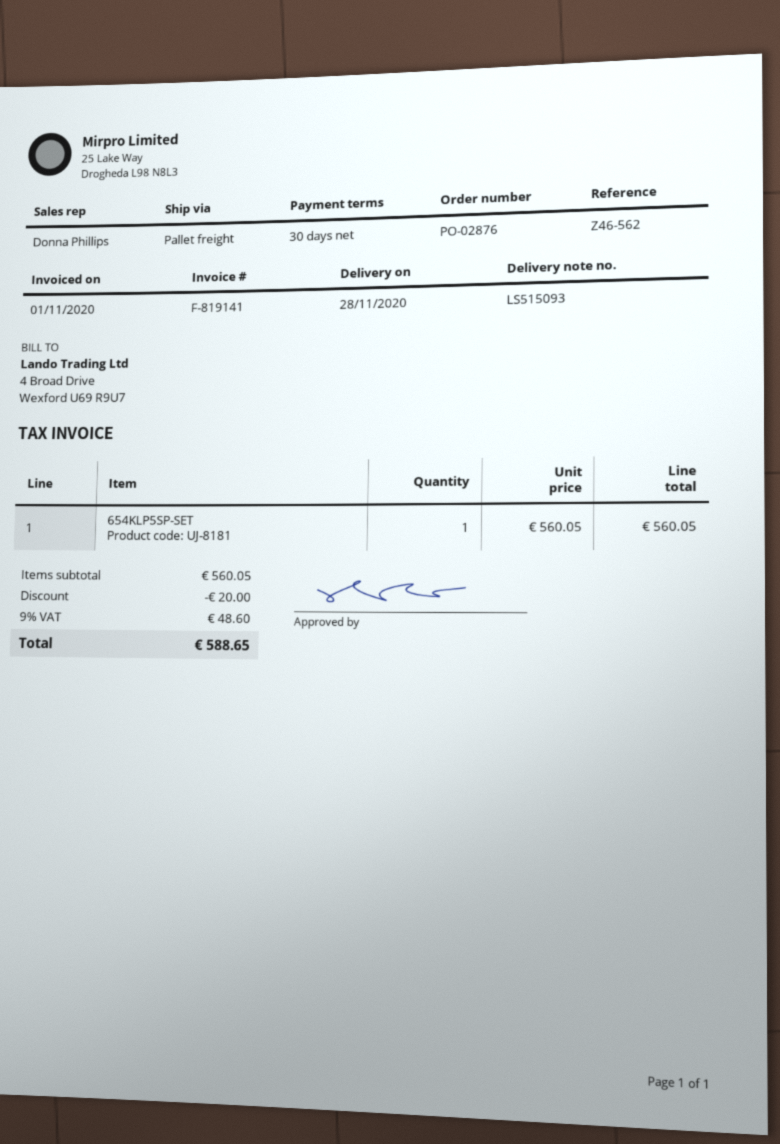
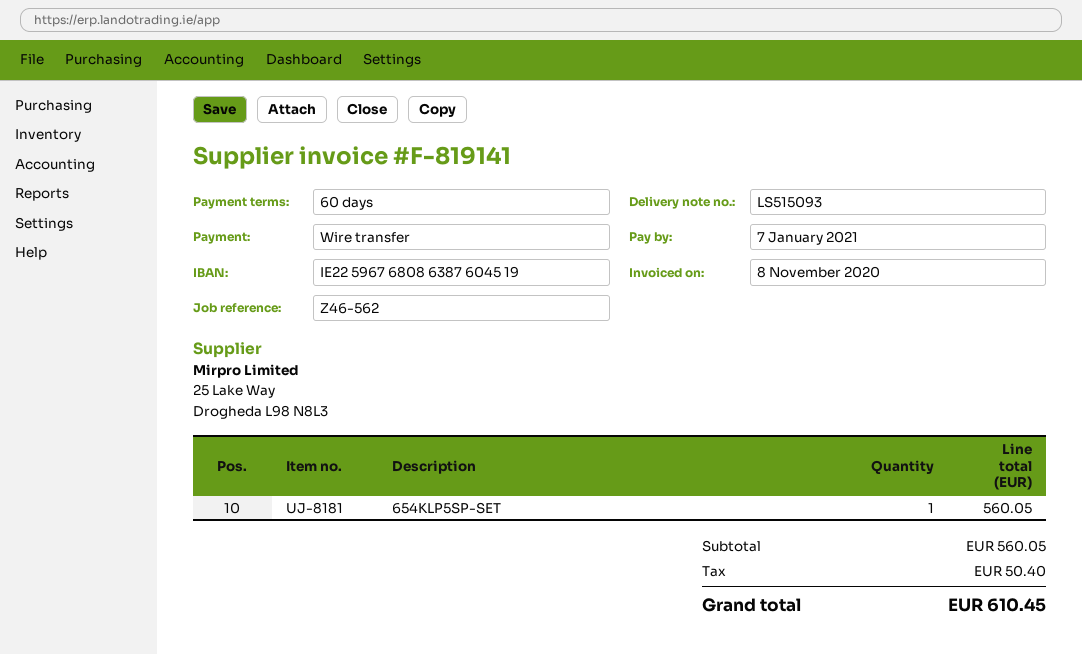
invoice date: 2020-11-01 -> 2020-11-08
payment terms: 30 days -> 60 days
discount: 20.00 -> none
tax: 48.60 -> 50.40
total: 588.65 -> 610.45

